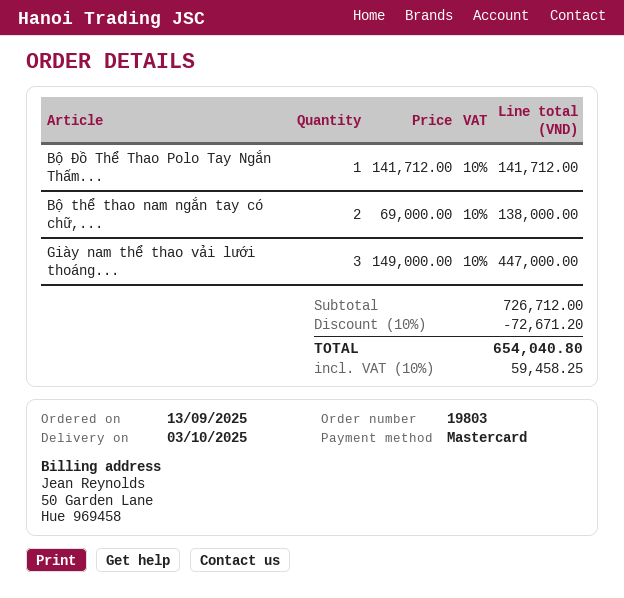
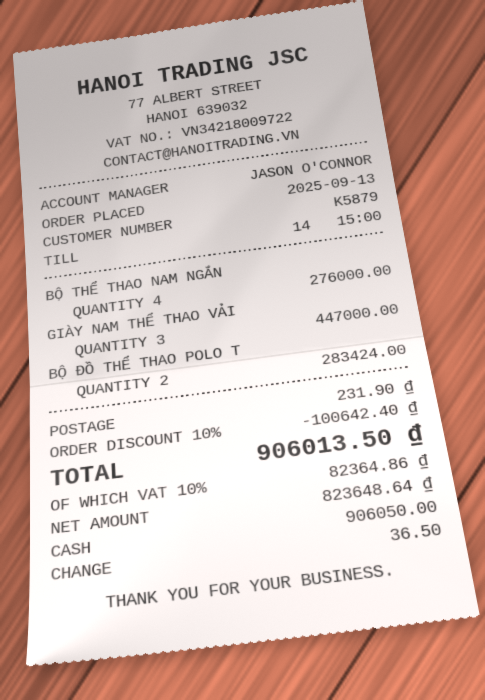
payment method: Mastercard -> cash
Bộ Đồ Thể Thao Polo Tay Ngắn Thấm...: 1 for 141712.00 -> 2 for 283424.00
Bộ thể thao nam ngắn tay có chữ,...: 2 for 138000.00 -> 4 for 276000.00
discount: 10% = 72671.20 -> 10% = 100642.40
shipping: none -> 231.90
tax: 10% = 59458.25 -> 10% = 82364.86
total: 654040.80 -> 906013.50

